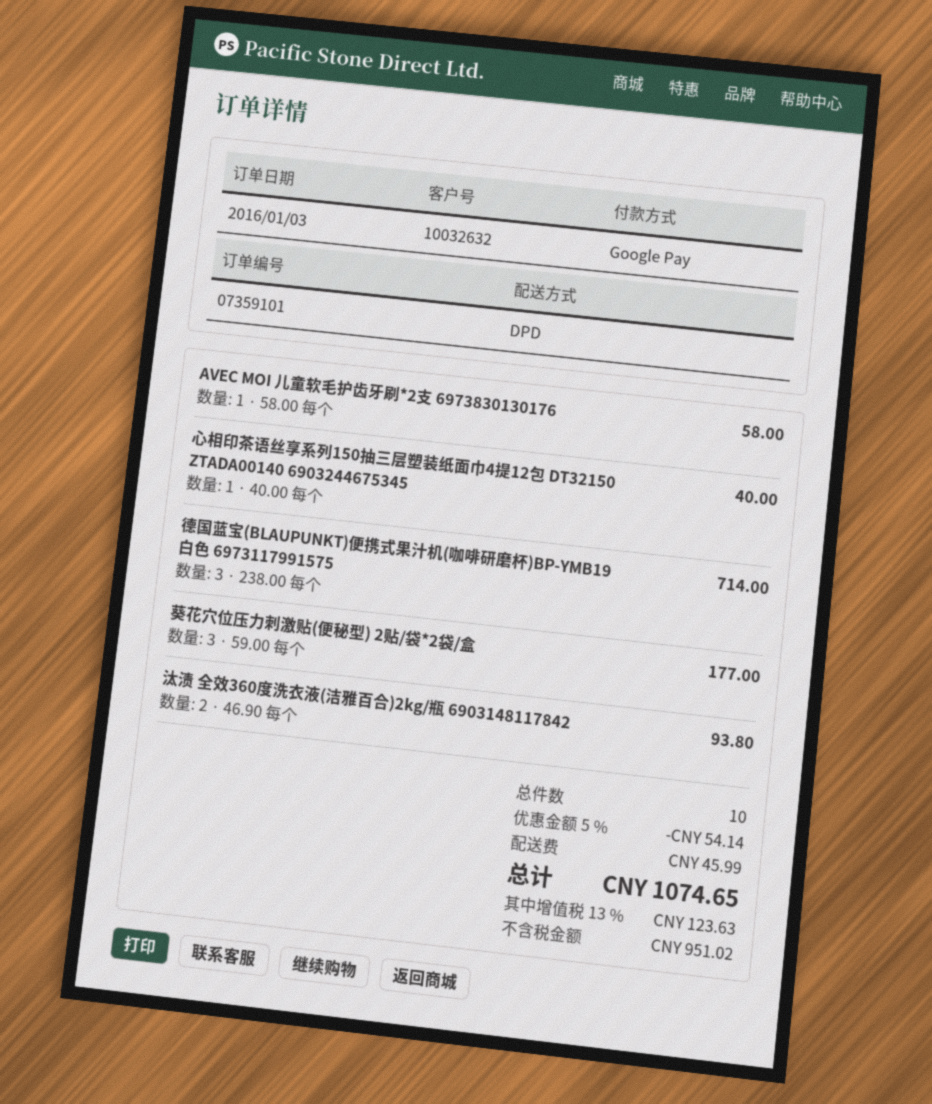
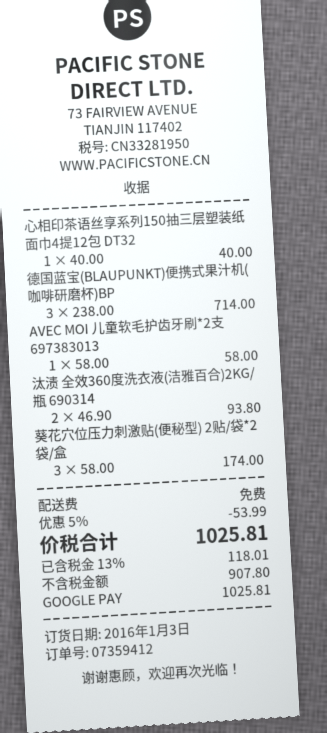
order number: 07359101 -> 07359412
葵花穴位压力刺激贴(便秘型) 2贴/袋*2袋/盒: 3 x 59.00 = 177.00 -> 3 x 58.00 = 174.00
discount: 5% = 54.14 -> 5% = 53.99
shipping: 45.99 -> 0.00
net: 951.02 -> 907.80
tax: 13% = 123.63 -> 13% = 118.01
total: 1074.65 -> 1025.81

